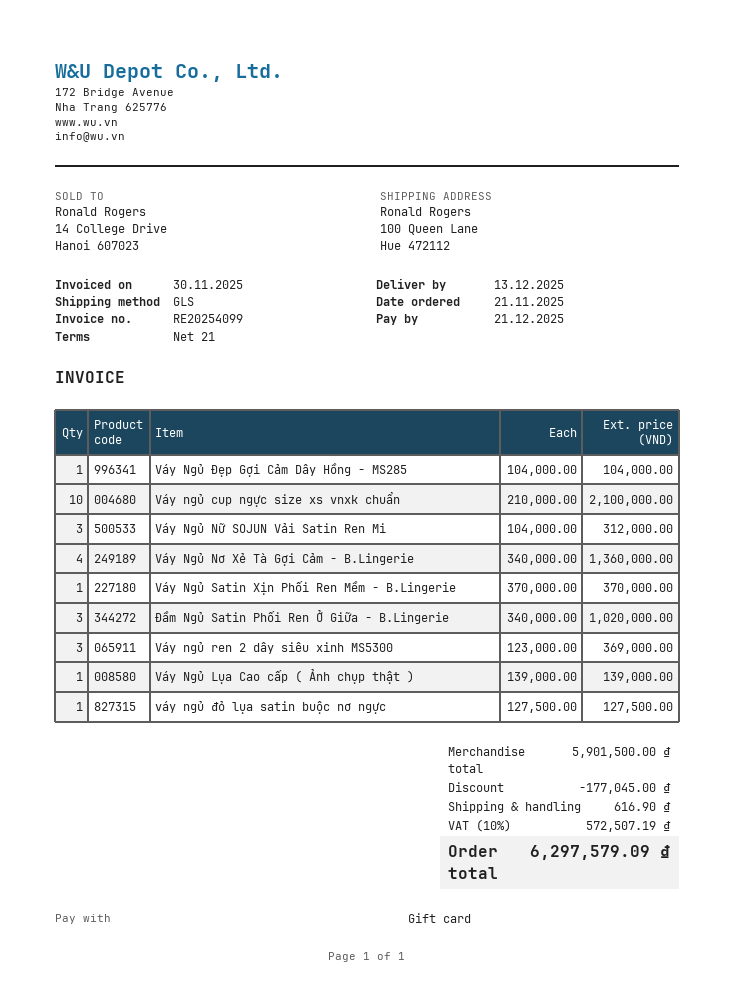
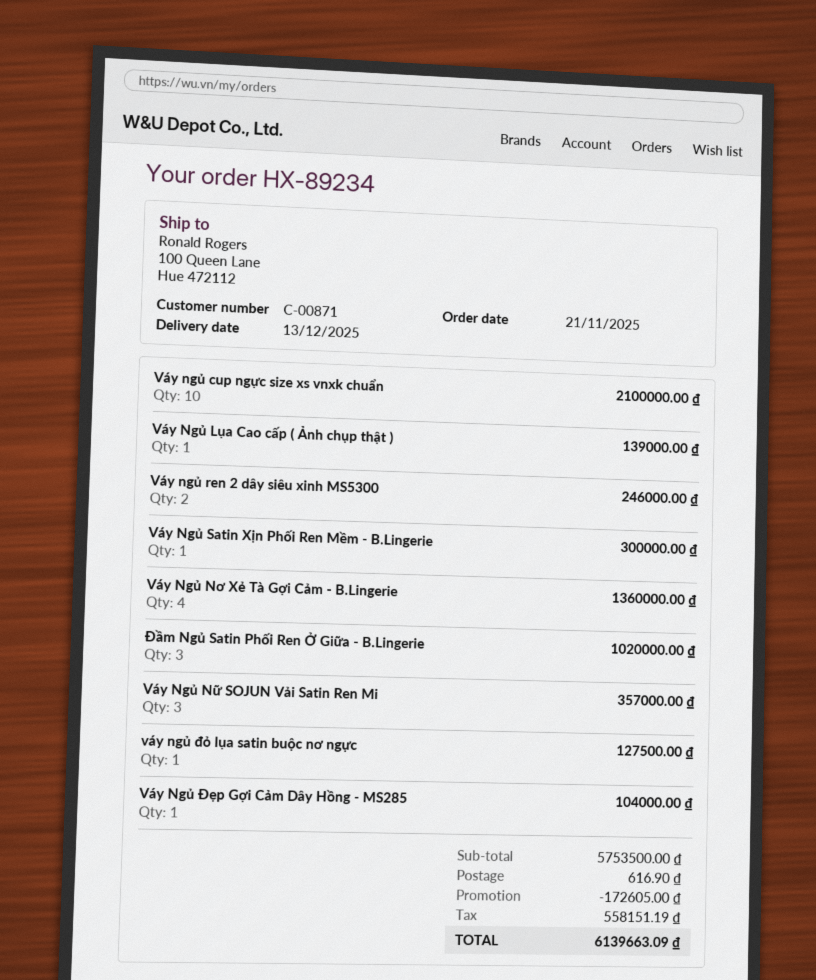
Váy Ngủ Nữ SOJUN Vải Satin Ren Mi: 3 for 312000.00 -> 3 for 357000.00
Váy Ngủ Satin Xịn Phối Ren Mềm - B.Lingerie: 1 for 370000.00 -> 1 for 300000.00
Váy ngủ ren 2 dây siêu xinh MS5300: 3 for 369000.00 -> 2 for 246000.00
subtotal: 5901500.00 -> 5753500.00
discount: 177045.00 -> 172605.00
tax: 572507.19 -> 558151.19
total: 6297579.09 -> 6139663.09

